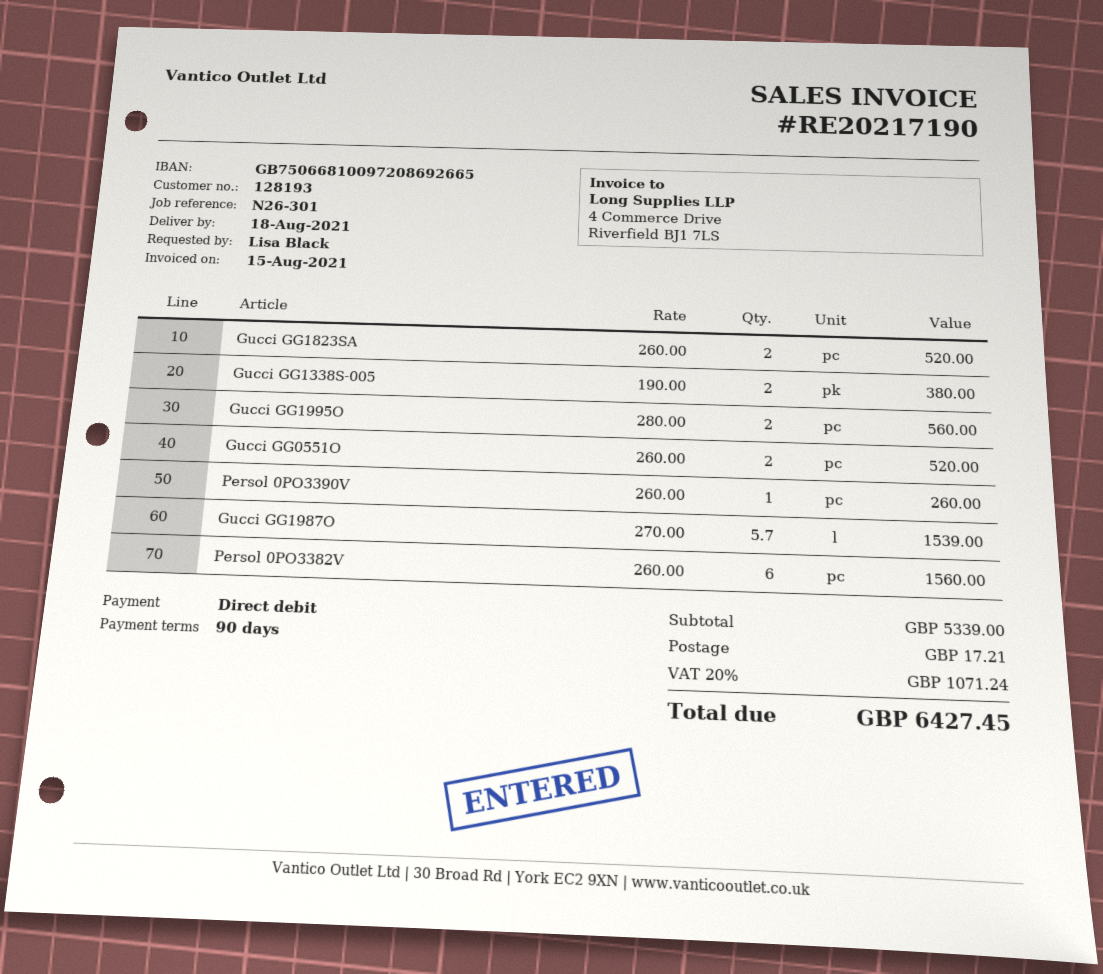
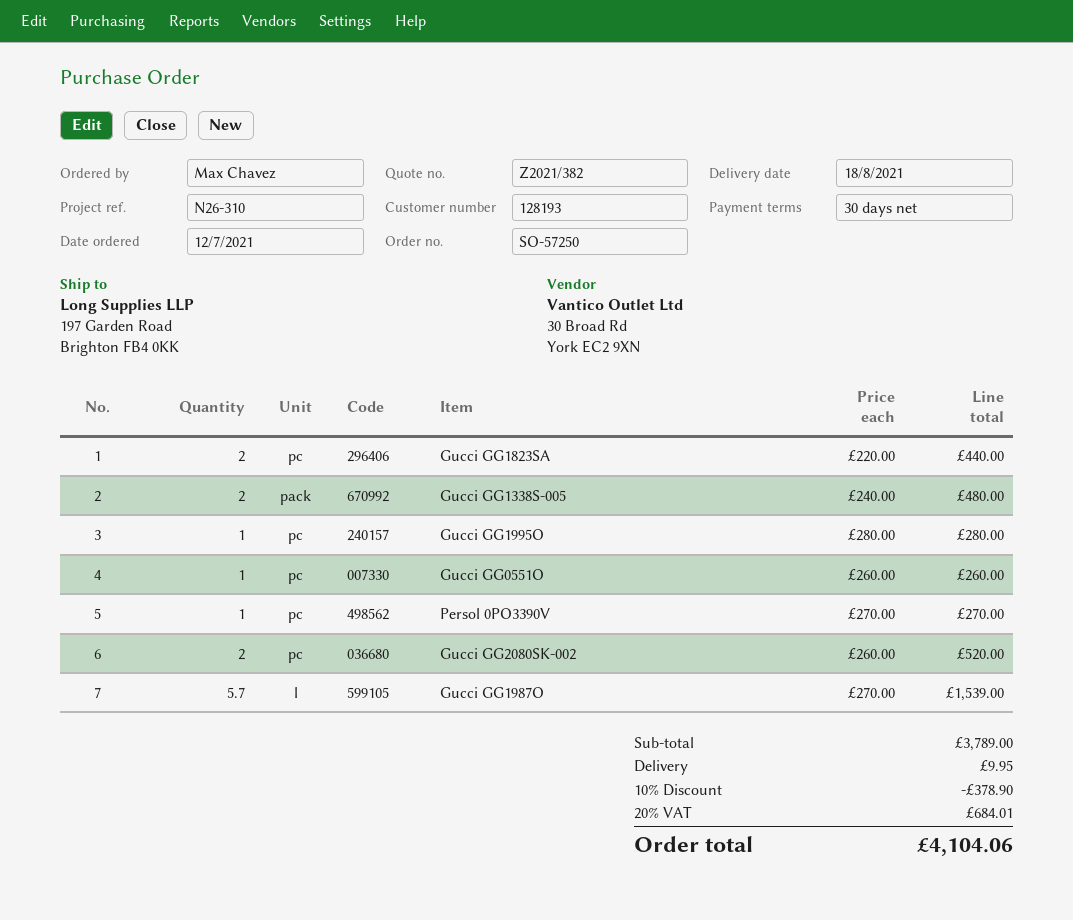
payment terms: 90 days -> 30 days
reference: N26-301 -> N26-310
ordered by: Lisa Black -> Max Chavez
Gucci GG1823SA: 2 x 260.00 = 520.00 -> 2 x 220.00 = 440.00
Gucci GG1338S-005: 2 x 190.00 = 380.00 -> 2 x 240.00 = 480.00
Gucci GG1995O: 2 x 280.00 = 560.00 -> 1 x 280.00 = 280.00
Gucci GG0551O: 2 x 260.00 = 520.00 -> 1 x 260.00 = 260.00
Persol 0PO3390V: 1 x 260.00 = 260.00 -> 1 x 270.00 = 270.00
Persol 0PO3382V: 6 x 260.00 = 1560.00 -> none
Gucci GG2080SK-002: none -> 2 x 260.00 = 520.00
subtotal: 5339.00 -> 3789.00
discount: none -> 10% = 378.90
shipping: 17.21 -> 9.95
tax: 20% = 1071.24 -> 20% = 684.01
total: 6427.45 -> 4104.06

